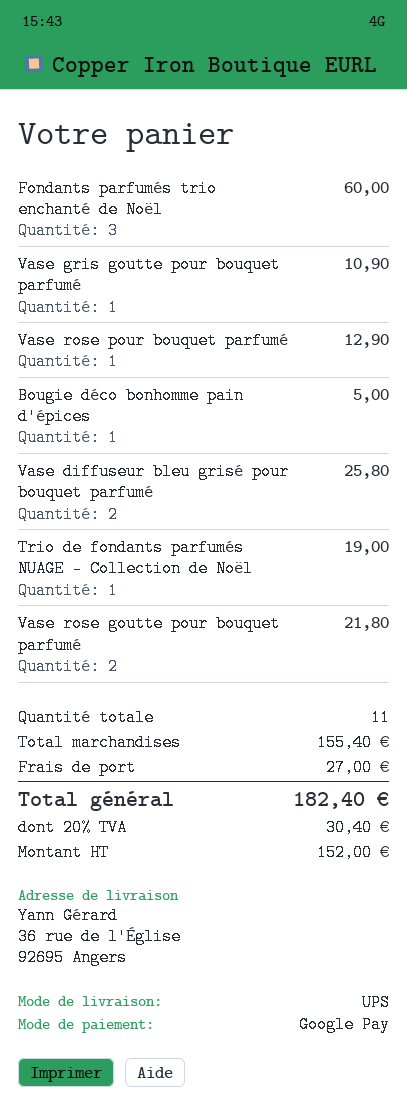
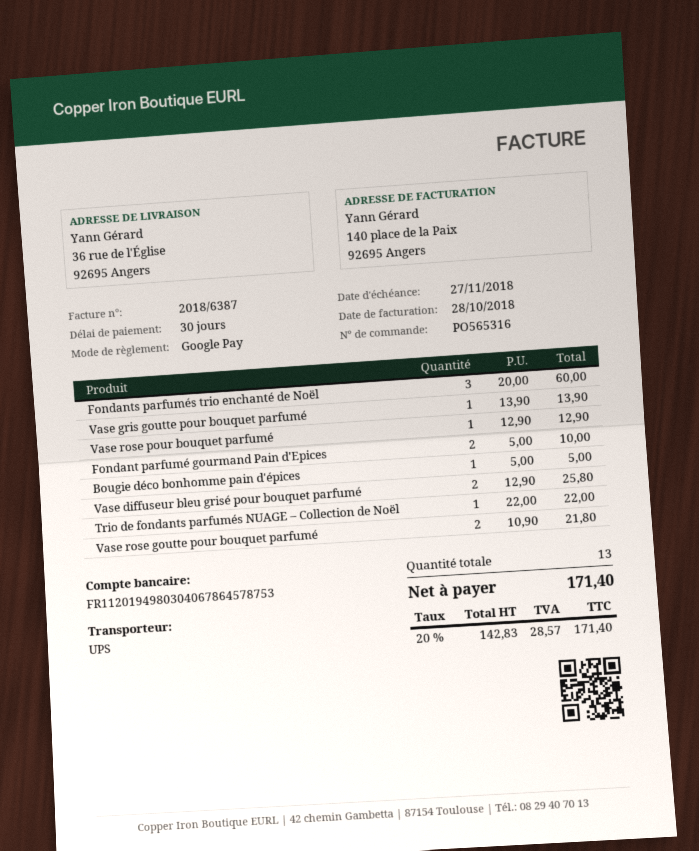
Vase gris goutte pour bouquet parfumé: 1 for 10.90 -> 1 for 13.90
Trio de fondants parfumés NUAGE – Collection de Noël: 1 for 19.00 -> 1 for 22.00
Fondant parfumé gourmand Pain d'Epices: none -> 2 for 10.00
total quantity: 11 -> 13
shipping: 27.00 -> none
net: 152.00 -> 142.83
tax: 20% = 30.40 -> 20% = 28.57
total: 182.40 -> 171.40

